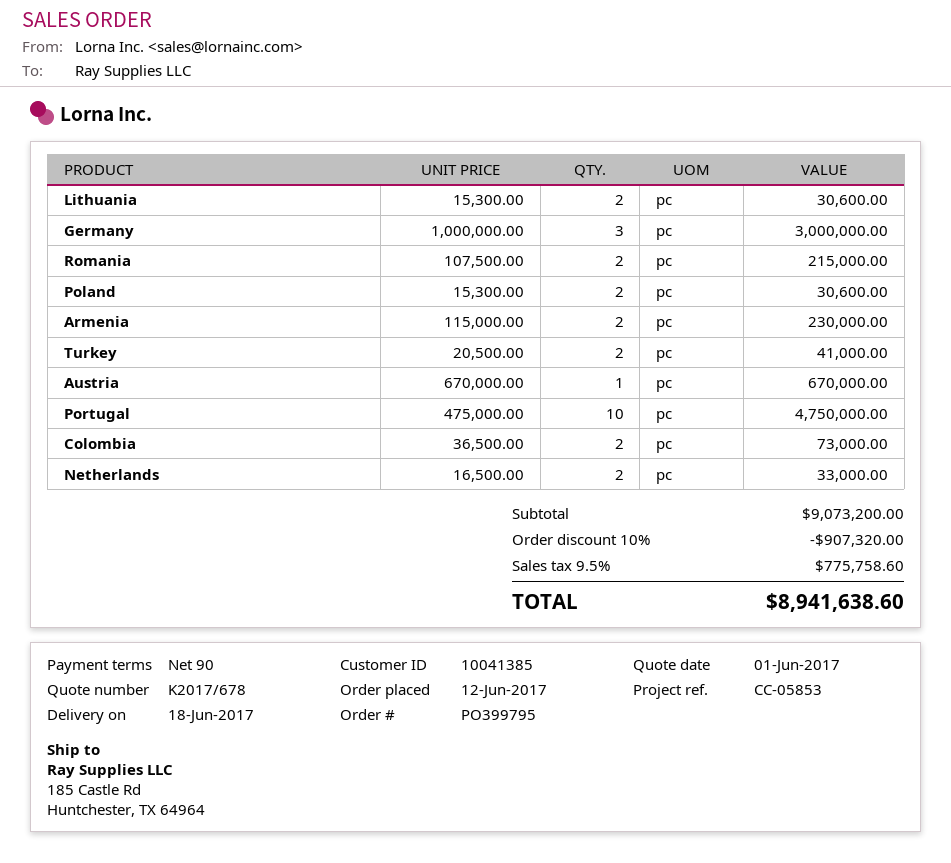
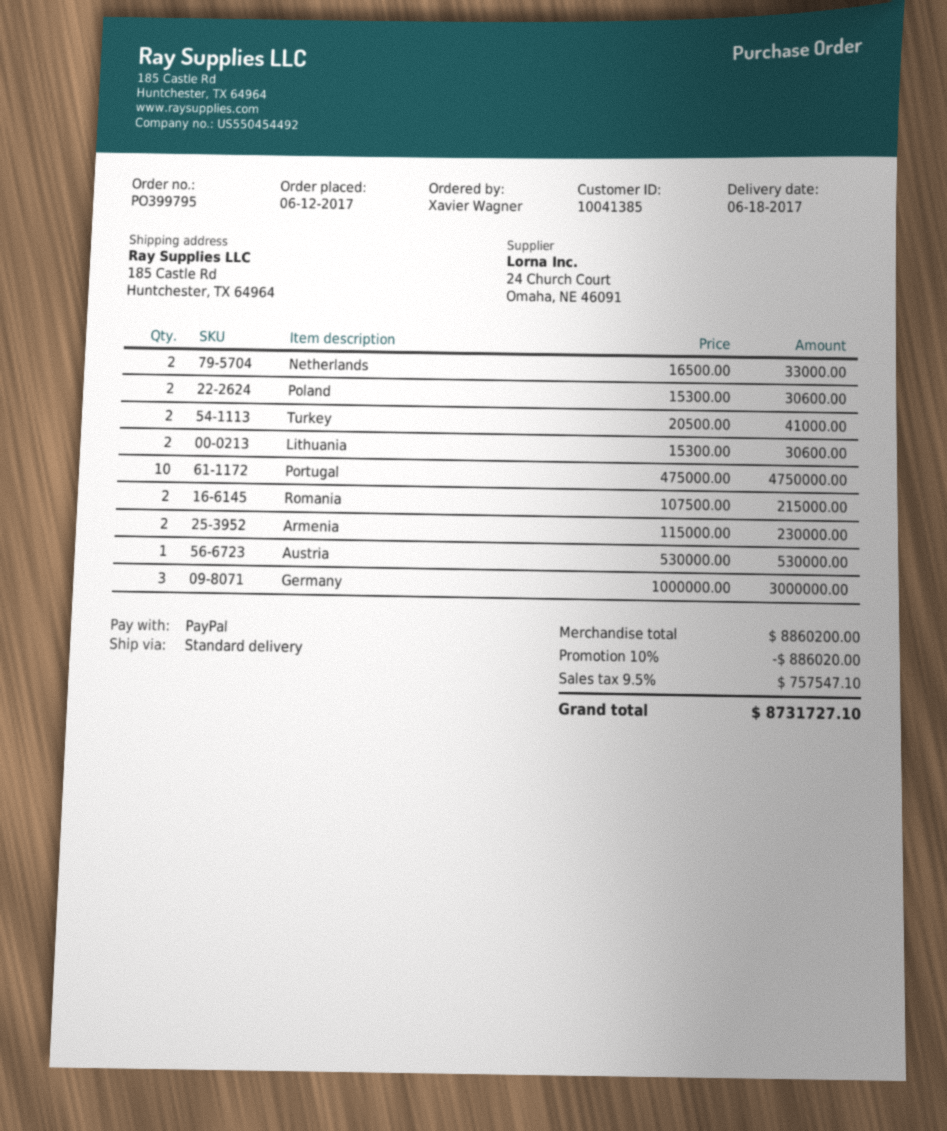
Austria: 1 x 670000.00 = 670000.00 -> 1 x 530000.00 = 530000.00
Colombia: 2 x 36500.00 = 73000.00 -> none
subtotal: 9073200.00 -> 8860200.00
discount: 10% = 907320.00 -> 10% = 886020.00
tax: 9.5% = 775758.60 -> 9.5% = 757547.10
total: 8941638.60 -> 8731727.10

